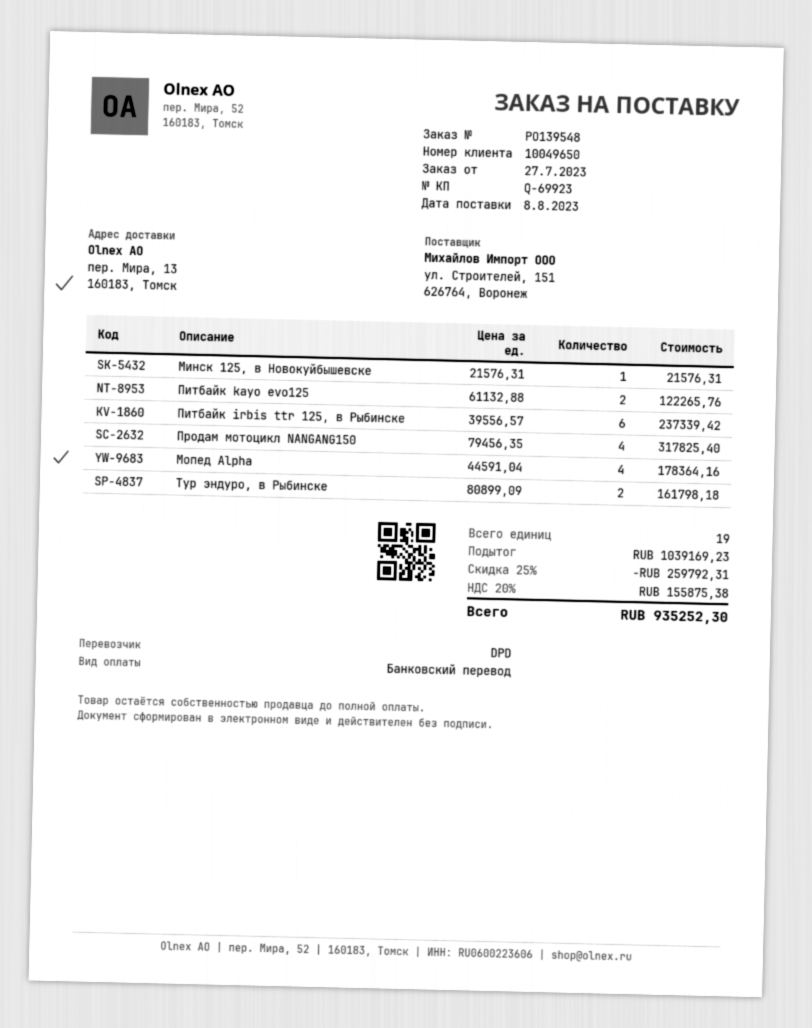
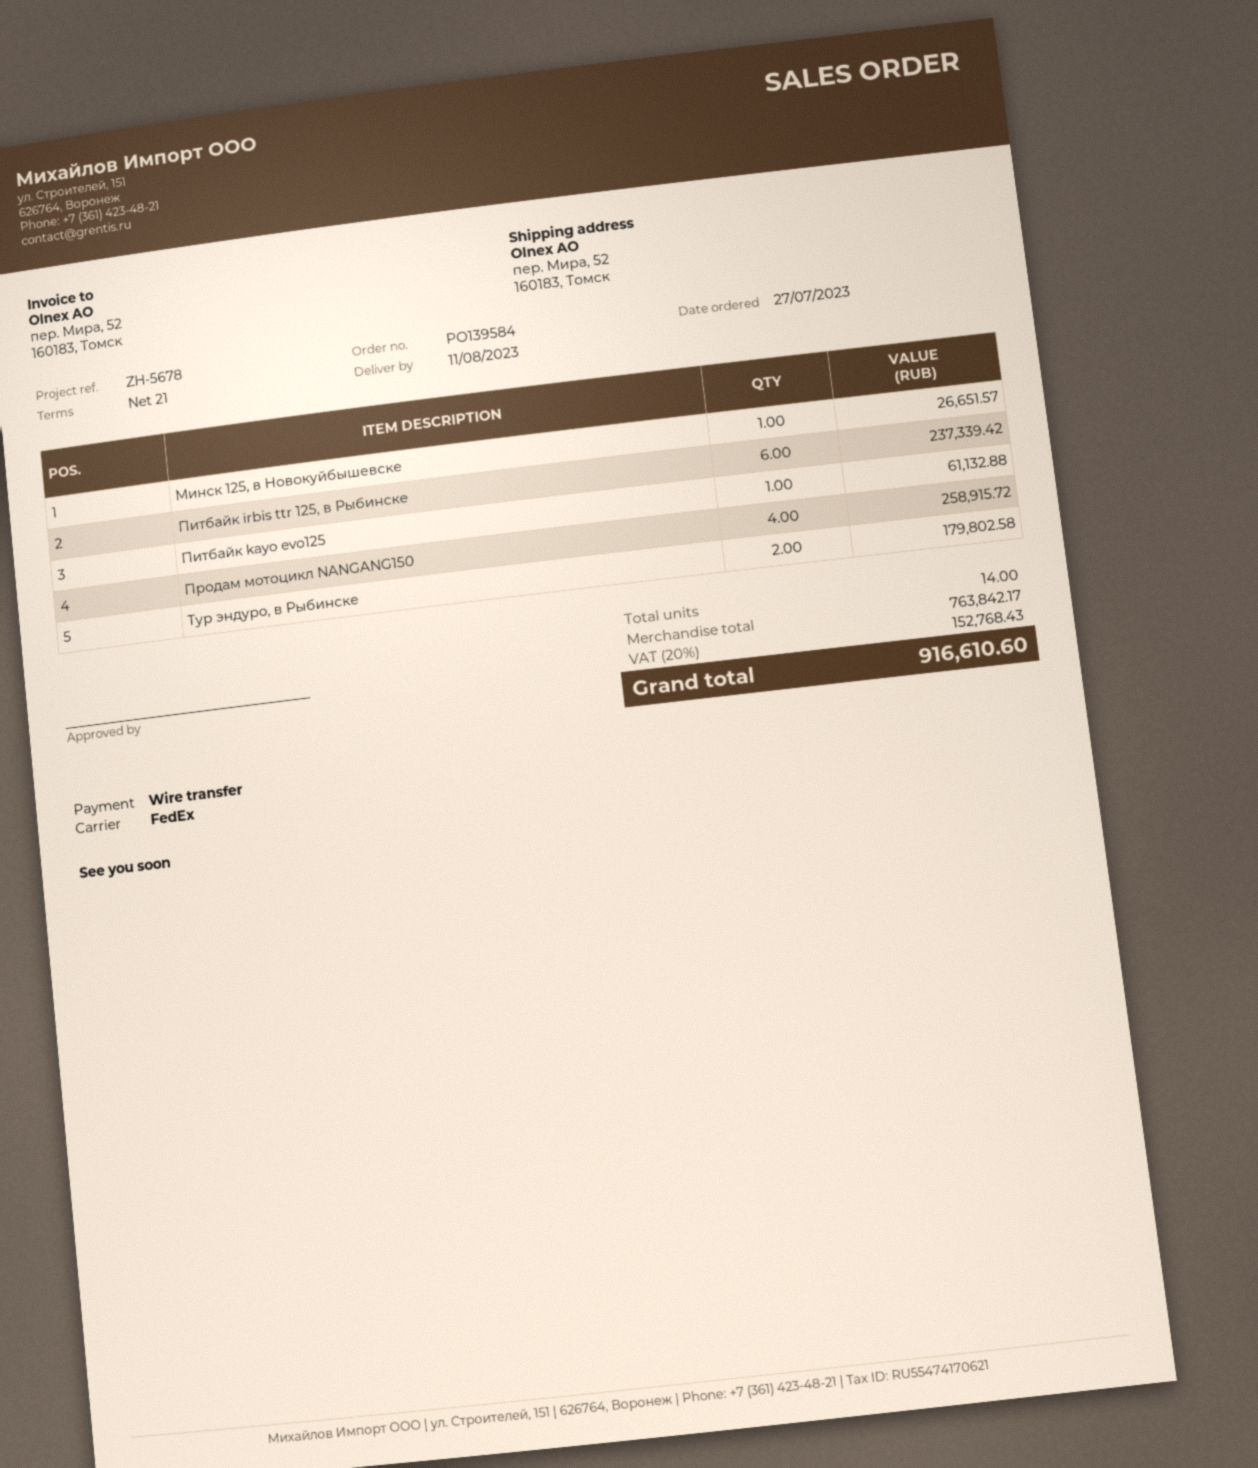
order number: PO139548 -> PO139584
delivery date: 2023-08-08 -> 2023-08-11
shipping method: DPD -> FedEx
ship to: пер. Мира, 13, 160183, Томск -> пер. Мира, 52, 160183, Томск
Минск 125, в Новокуйбышевске: 1 for 21576.31 -> 1 for 26651.57
Питбайк kayo evo125: 2 for 122265.76 -> 1 for 61132.88
Продам мотоцикл NANGANG150: 4 for 317825.40 -> 4 for 258915.72
Мопед Alpha: 4 for 178364.16 -> none
Тур эндуро, в Рыбинске: 2 for 161798.18 -> 2 for 179802.58
total quantity: 19 -> 14
subtotal: 1039169.23 -> 763842.17
discount: 25% = 259792.31 -> none
tax: 20% = 155875.38 -> 20% = 152768.43
total: 935252.30 -> 916610.60

